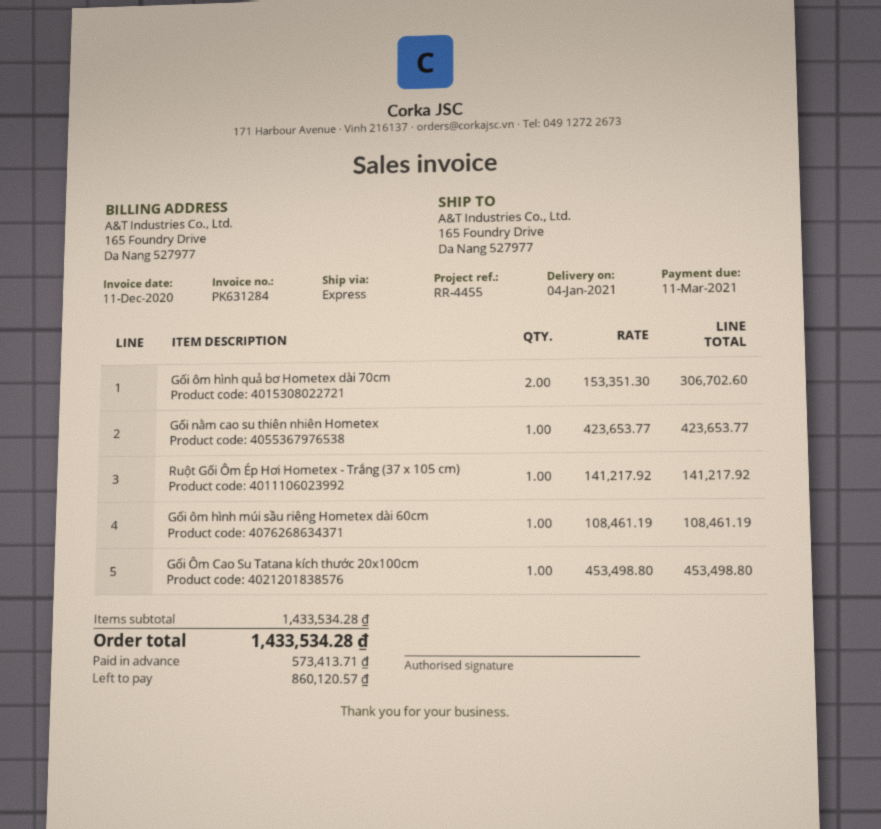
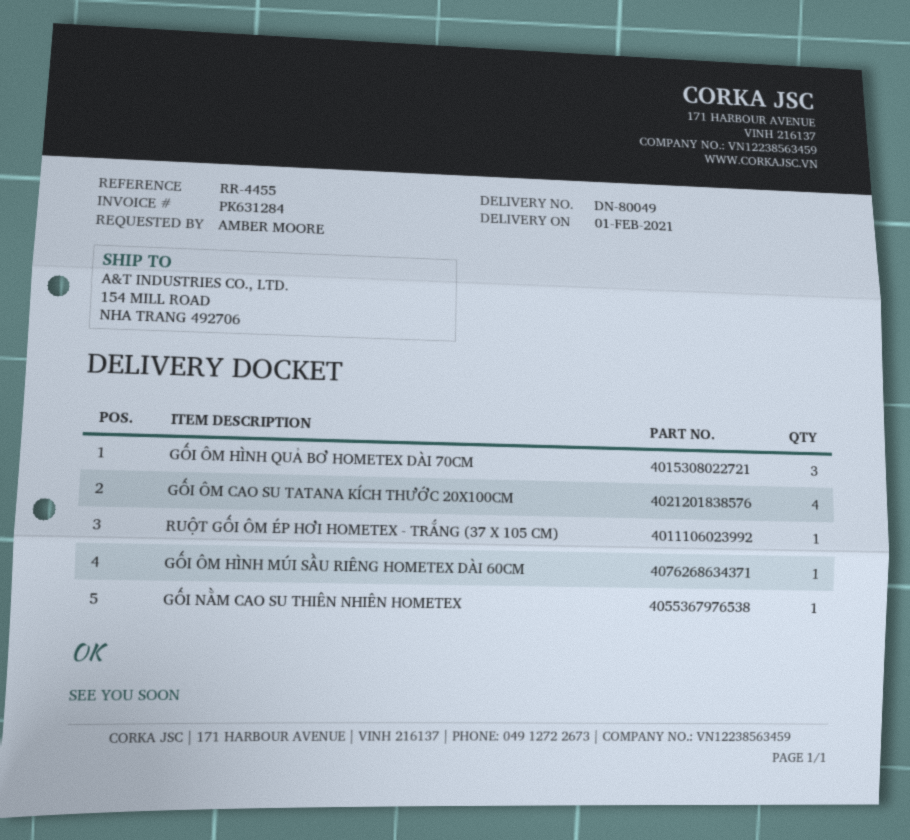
delivery date: 2021-01-04 -> 2021-02-01
ship to: 165 Foundry Drive, Da Nang 527977 -> 154 MILL ROAD, NHA TRANG 492706
Gối ôm hình quả bơ Hometex dài 70cm: 2 -> 3
Gối Ôm Cao Su Tatana kích thước 20x100cm: 1 -> 4

